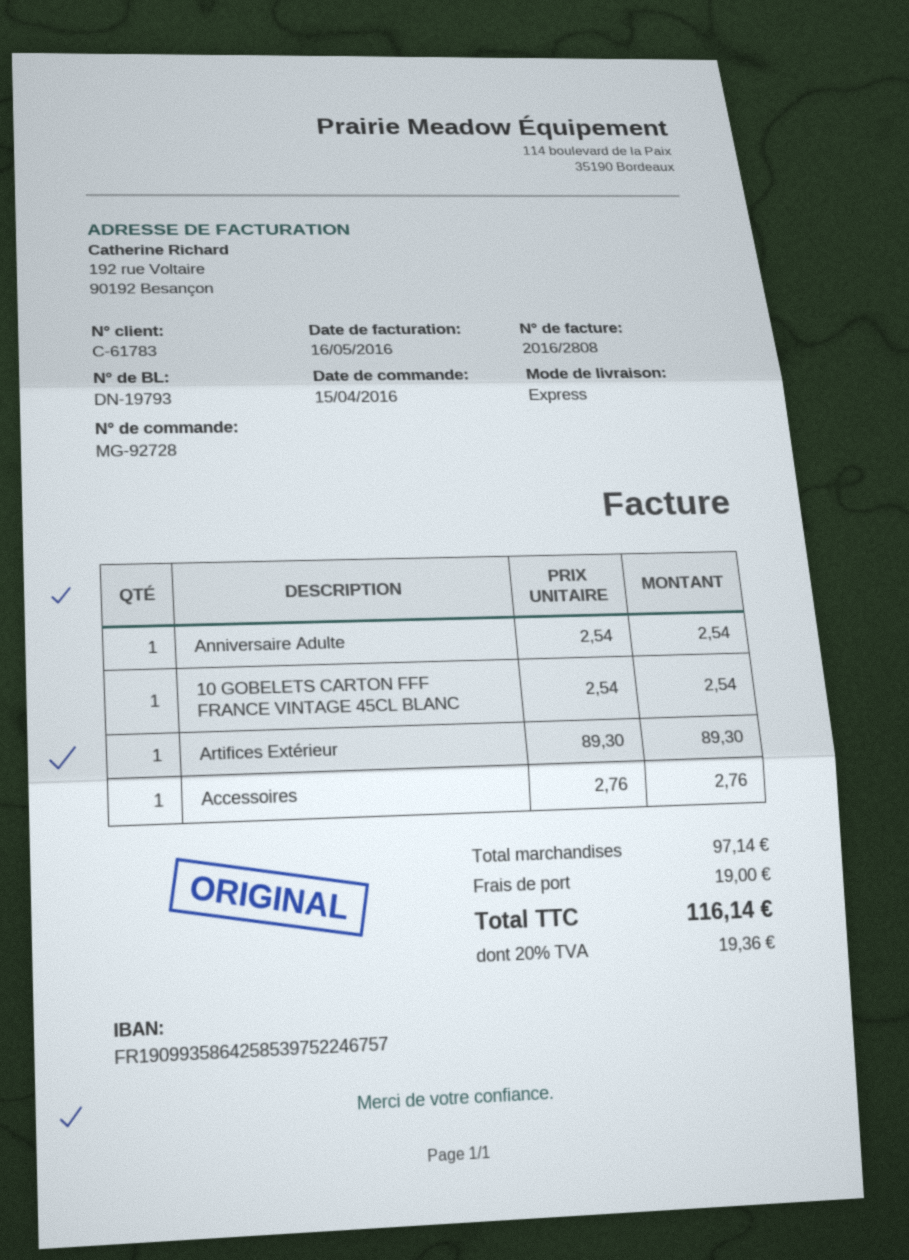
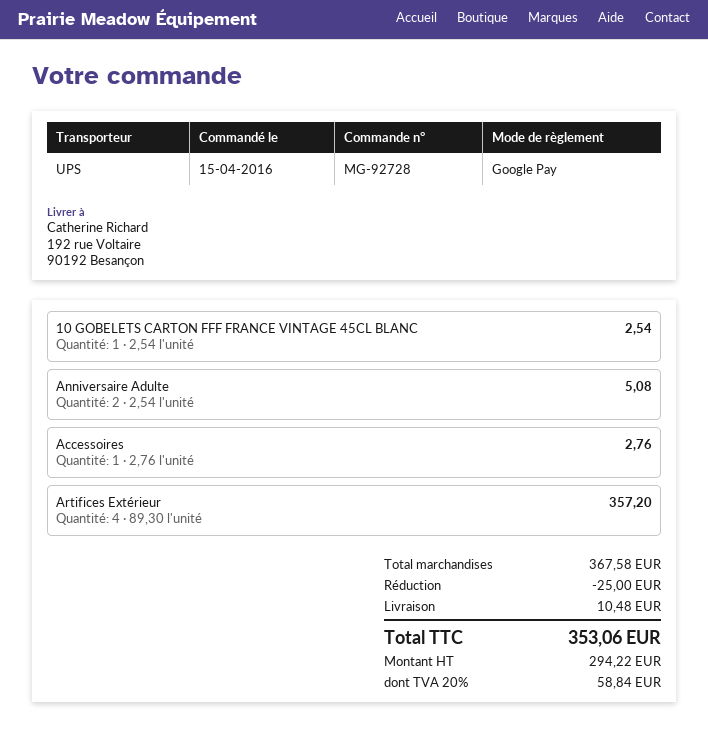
shipping method: express -> UPS
Anniversaire Adulte: 1 x 2.54 = 2.54 -> 2 x 2.54 = 5.08
Artifices Extérieur: 1 x 89.30 = 89.30 -> 4 x 89.30 = 357.20
subtotal: 97.14 -> 367.58
discount: none -> 25.00
shipping: 19.00 -> 10.48
tax: 20% = 19.36 -> 20% = 58.84
total: 116.14 -> 353.06

